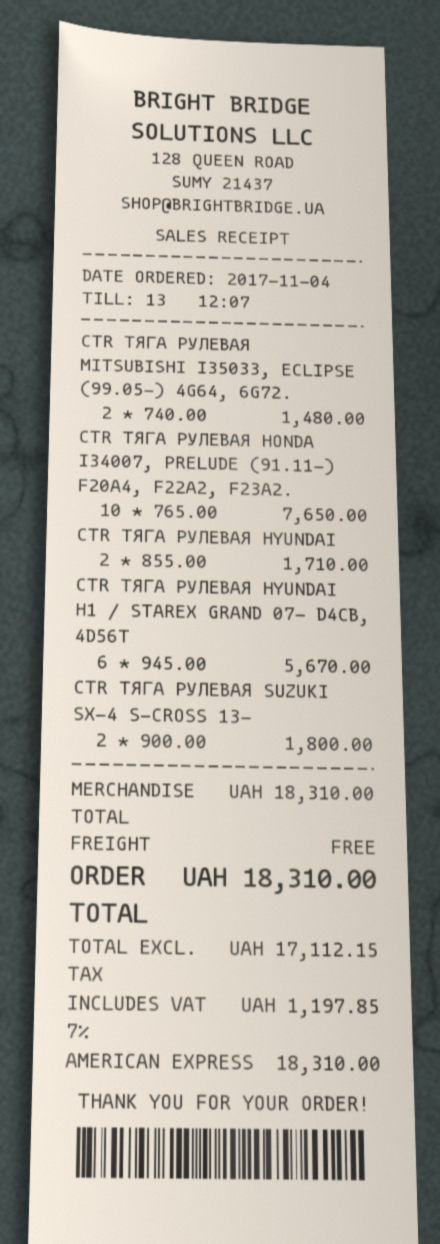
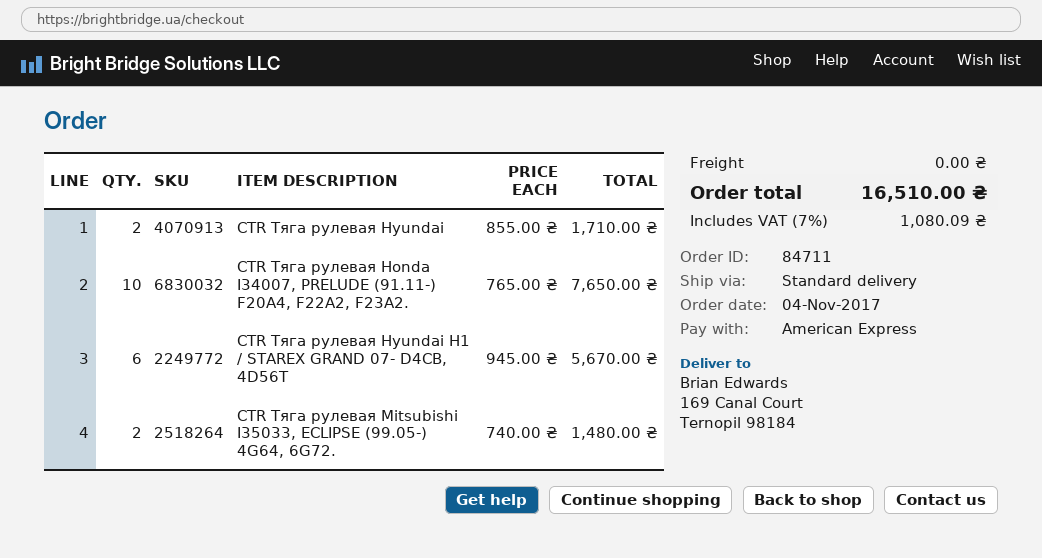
CTR ТЯГА РУЛЕВАЯ SUZUKI SX-4 S-CROSS 13-: 2 x 900.00 = 1800.00 -> none
tax: 7% = 1197.85 -> 7% = 1080.09
total: 18310.00 -> 16510.00

